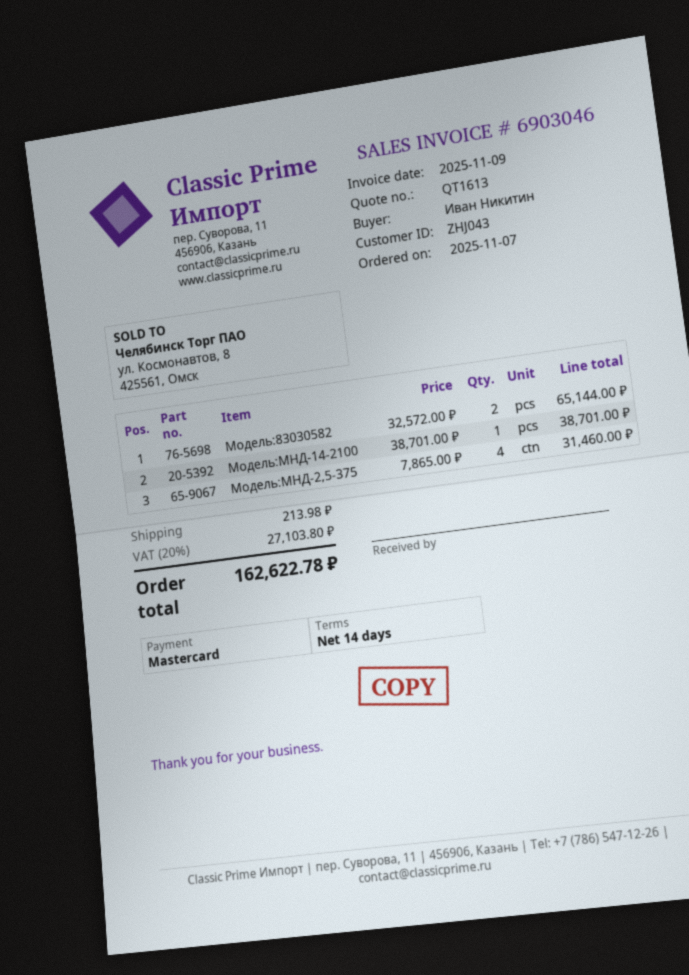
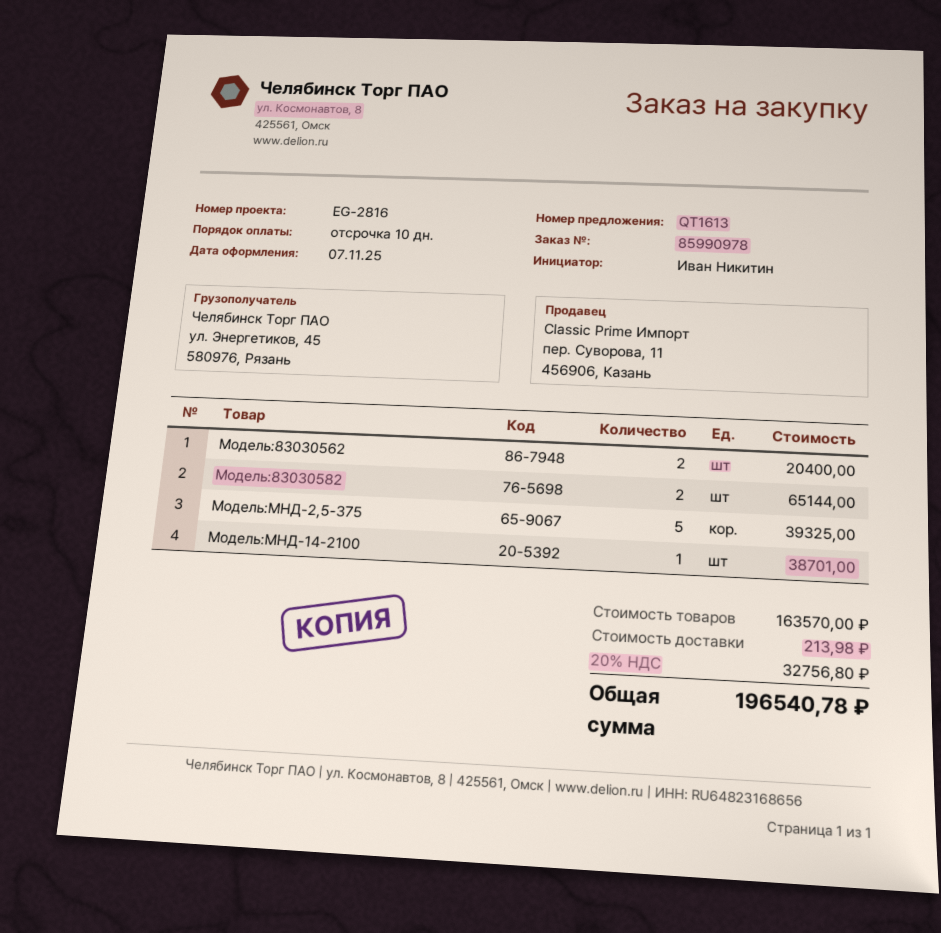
payment terms: 14 days -> 10 days
Модель:МНД-2,5-375: 4 for 31460.00 -> 5 for 39325.00
Модель:83030562: none -> 2 for 20400.00
tax: 20% = 27103.80 -> 20% = 32756.80
total: 162622.78 -> 196540.78

